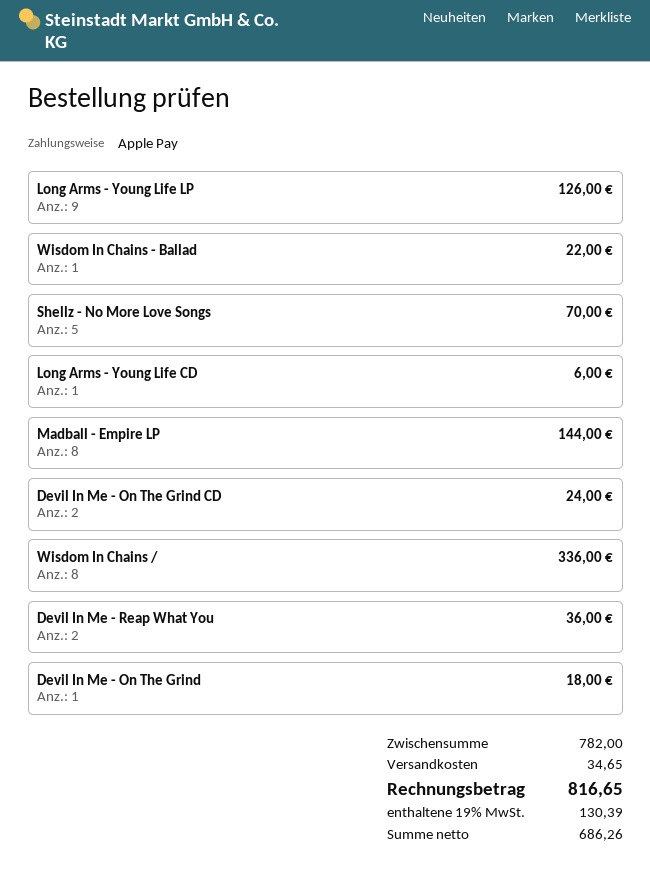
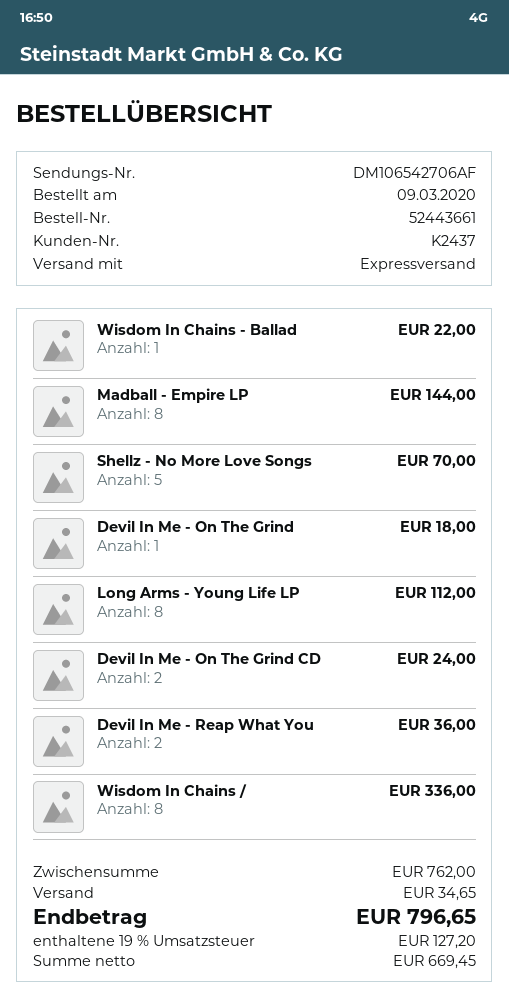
Long Arms - Young Life LP: 9 for 126.00 -> 8 for 112.00
Long Arms - Young Life CD: 1 for 6.00 -> none
subtotal: 782.00 -> 762.00
net: 686.26 -> 669.45
tax: 19% = 130.39 -> 19% = 127.20
total: 816.65 -> 796.65

